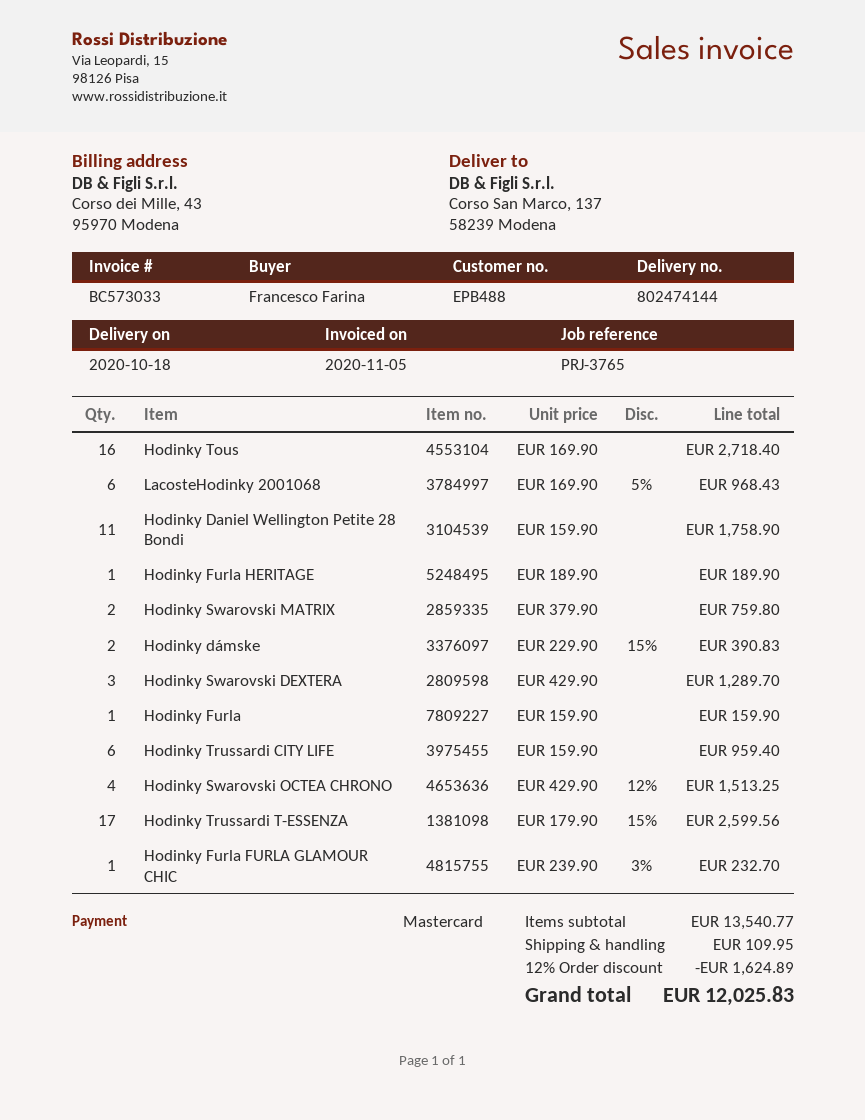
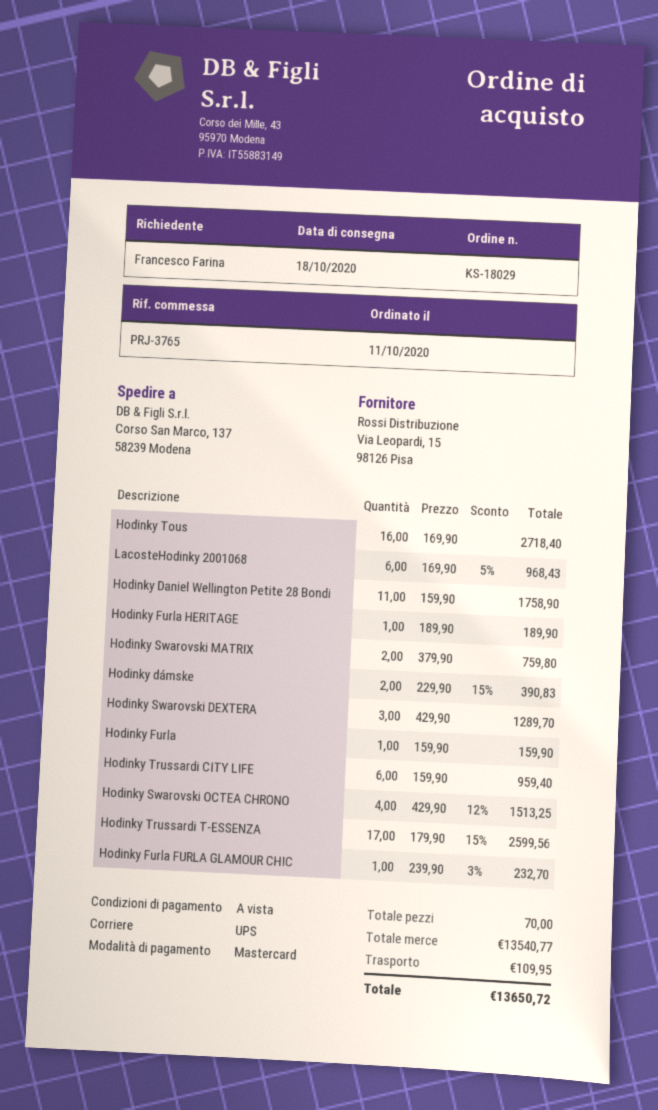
discount: 12% = 1624.89 -> none
total: 12025.83 -> 13650.72

